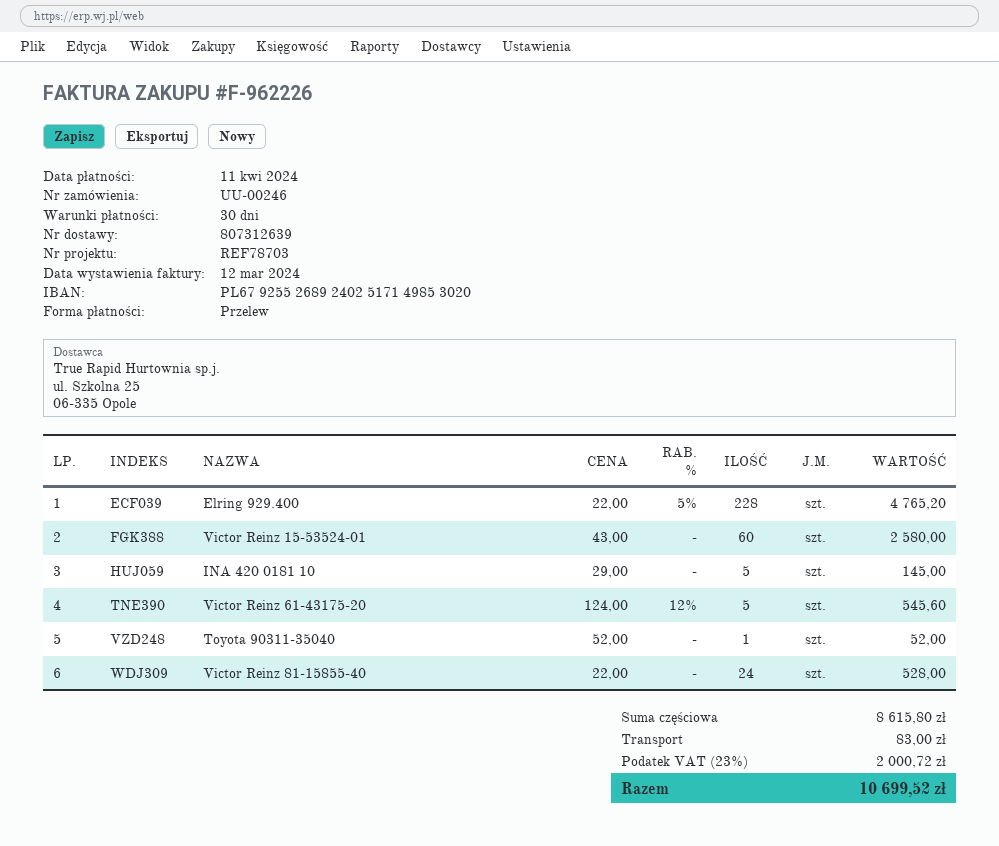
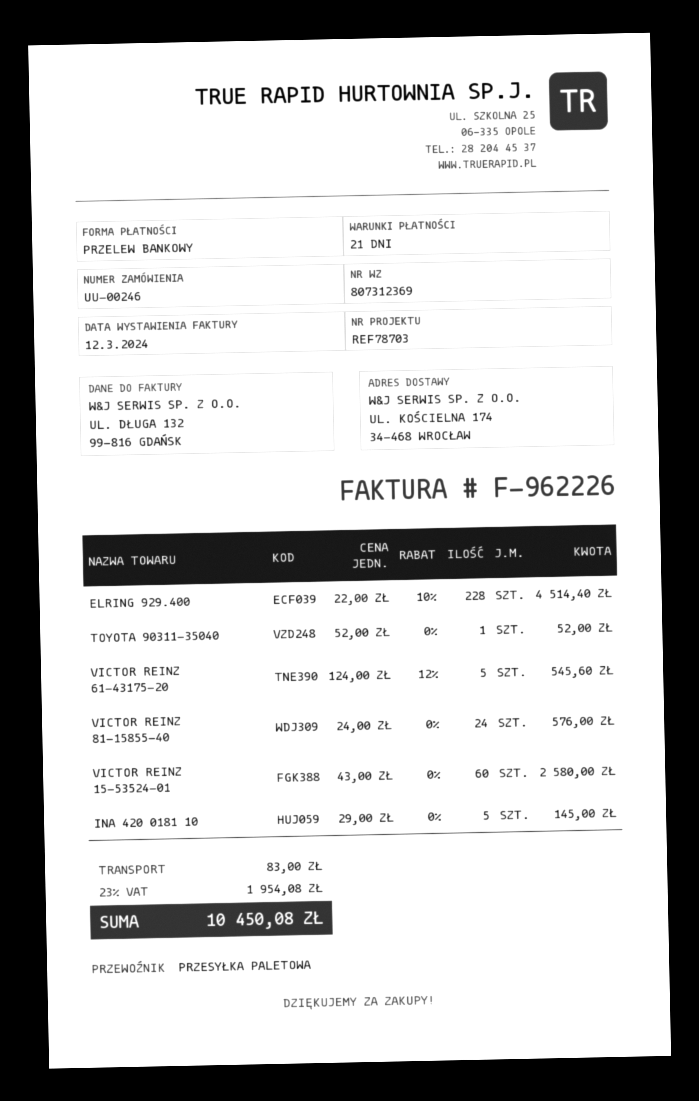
delivery note number: 807312639 -> 807312369
payment terms: 30 days -> 21 days
Elring 929.400: 228 x 22.00 - 5% = 4765.20 -> 228 x 22.00 - 10% = 4514.40
Victor Reinz 81-15855-40: 24 x 22.00 = 528.00 -> 24 x 24.00 = 576.00
tax: 23% = 2000.72 -> 23% = 1954.08
total: 10699.52 -> 10450.08

